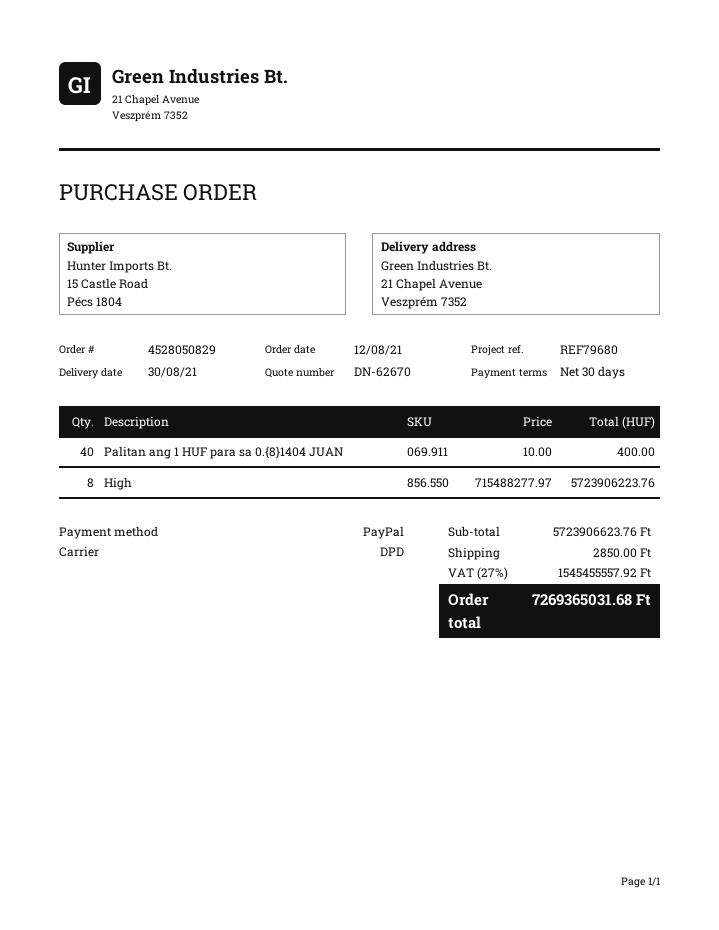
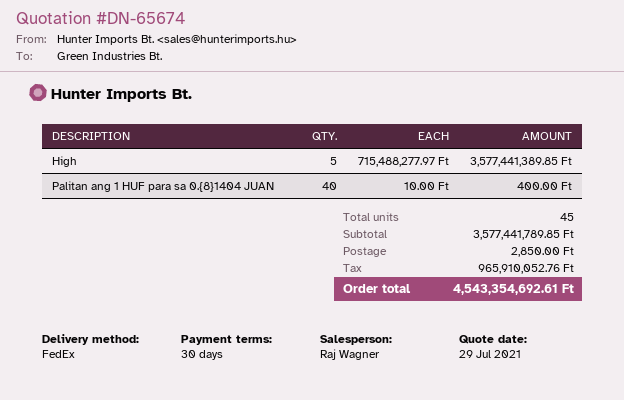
quote number: DN-62670 -> DN-65674
shipping method: DPD -> FedEx
High: 8 x 715488277.97 = 5723906223.76 -> 5 x 715488277.97 = 3577441389.85
subtotal: 5723906623.76 -> 3577441789.85
tax: 1545455557.92 -> 965910052.76
total: 7269365031.68 -> 4543354692.61

